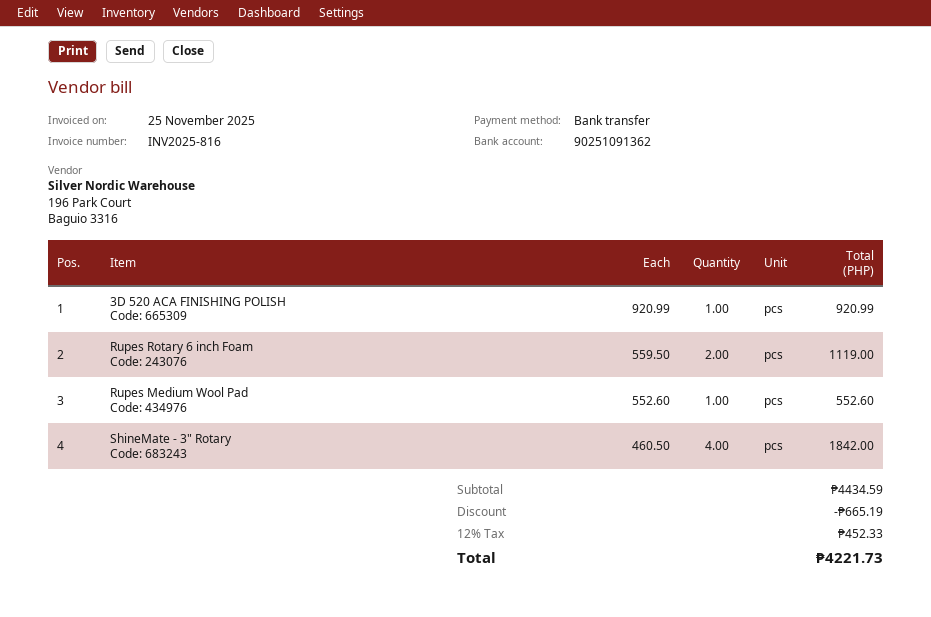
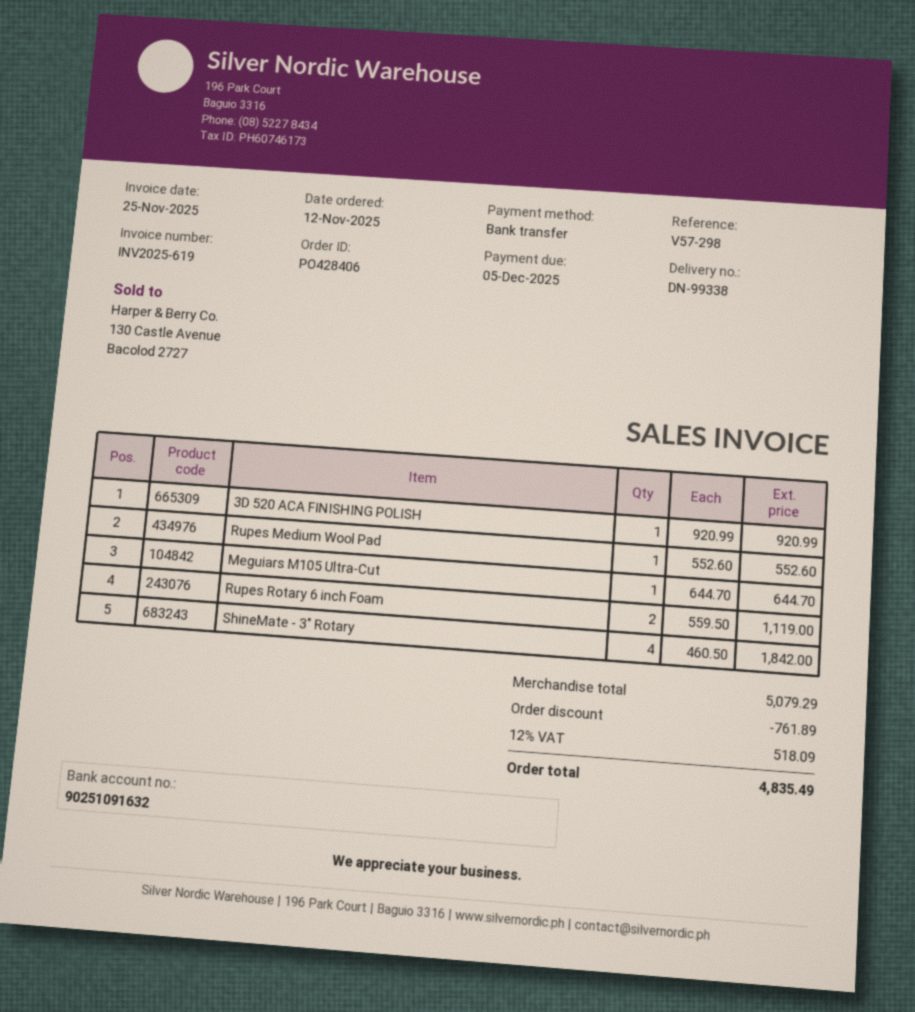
invoice number: INV2025-816 -> INV2025-619
bank account: 90251091362 -> 90251091632
Meguiars M105 Ultra-Cut: none -> 1 x 644.70 = 644.70
subtotal: 4434.59 -> 5079.29
discount: 665.19 -> 761.89
tax: 12% = 452.33 -> 12% = 518.09
total: 4221.73 -> 4835.49

